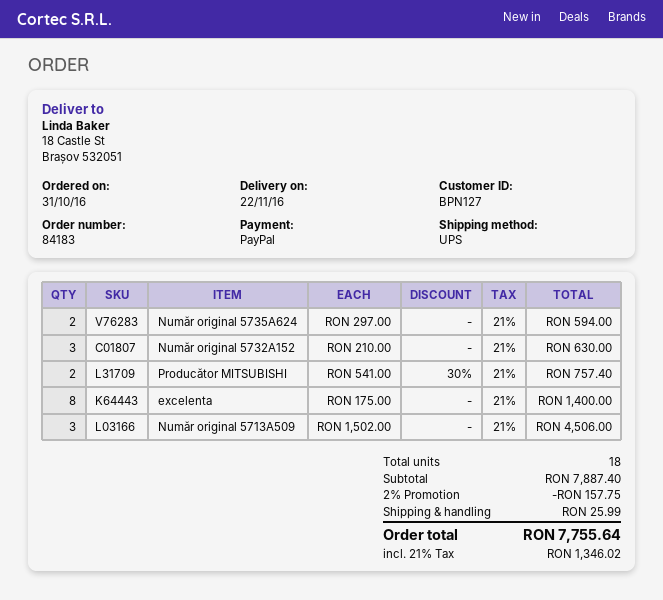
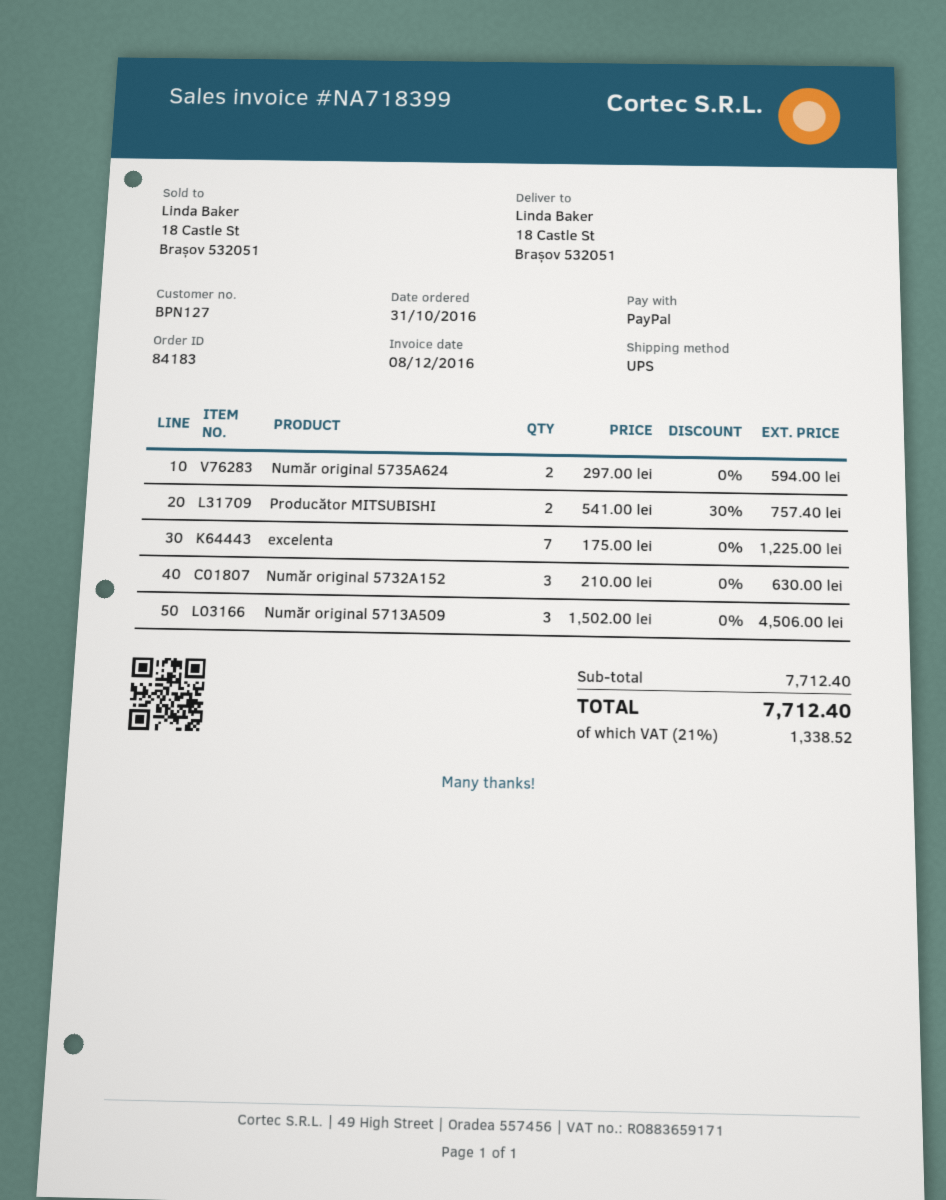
excelenta: 8 x 175.00 = 1400.00 -> 7 x 175.00 = 1225.00
subtotal: 7887.40 -> 7712.40
discount: 2% = 157.75 -> none
shipping: 25.99 -> none
tax: 21% = 1346.02 -> 21% = 1338.52
total: 7755.64 -> 7712.40

